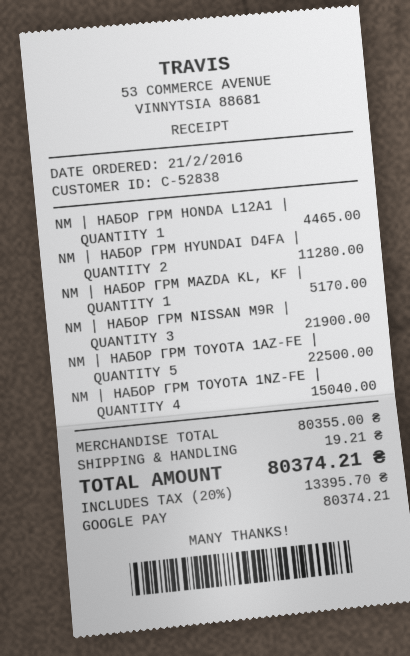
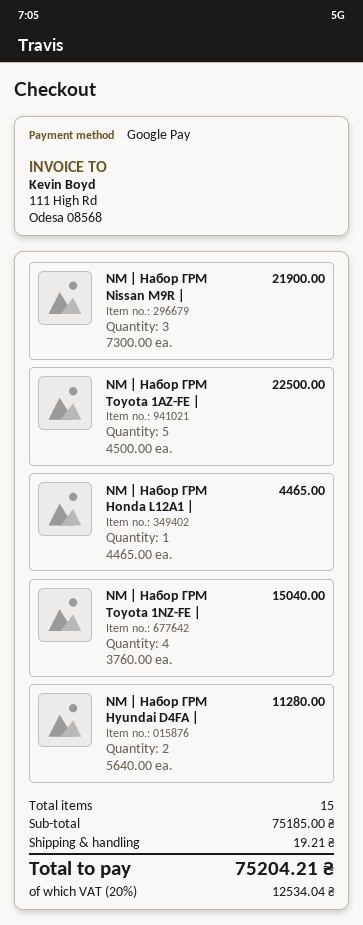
NM | НАБОР ГРМ MAZDA KL, KF |: 1 for 5170.00 -> none
subtotal: 80355.00 -> 75185.00
tax: 20% = 13395.70 -> 20% = 12534.04
total: 80374.21 -> 75204.21

